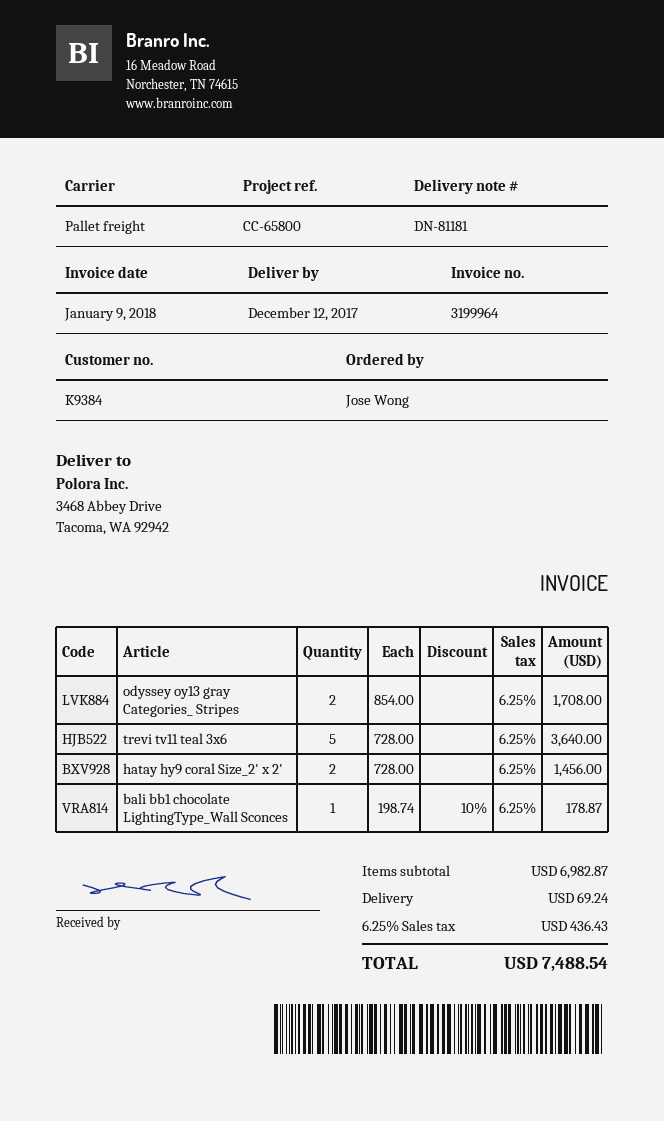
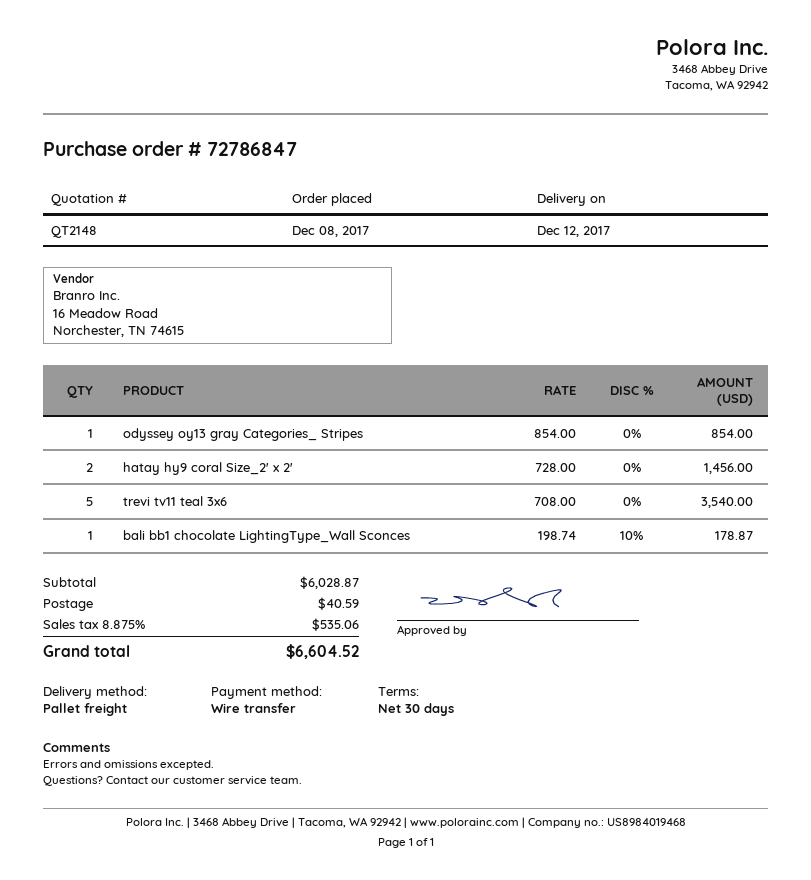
odyssey oy13 gray Categories_ Stripes: 2 x 854.00 = 1708.00 -> 1 x 854.00 = 854.00
trevi tv11 teal 3x6: 5 x 728.00 = 3640.00 -> 5 x 708.00 = 3540.00
subtotal: 6982.87 -> 6028.87
shipping: 69.24 -> 40.59
tax: 6.25% = 436.43 -> 8.875% = 535.06
total: 7488.54 -> 6604.52

